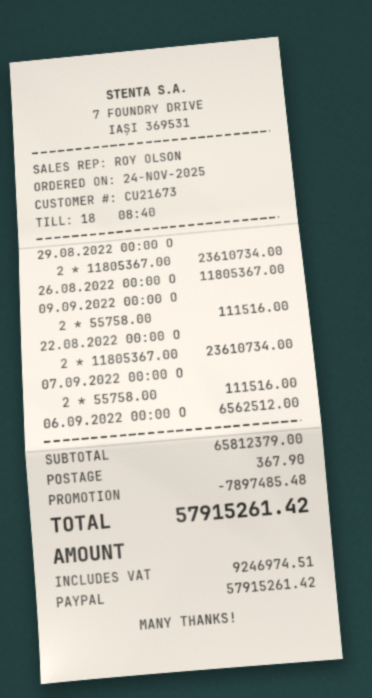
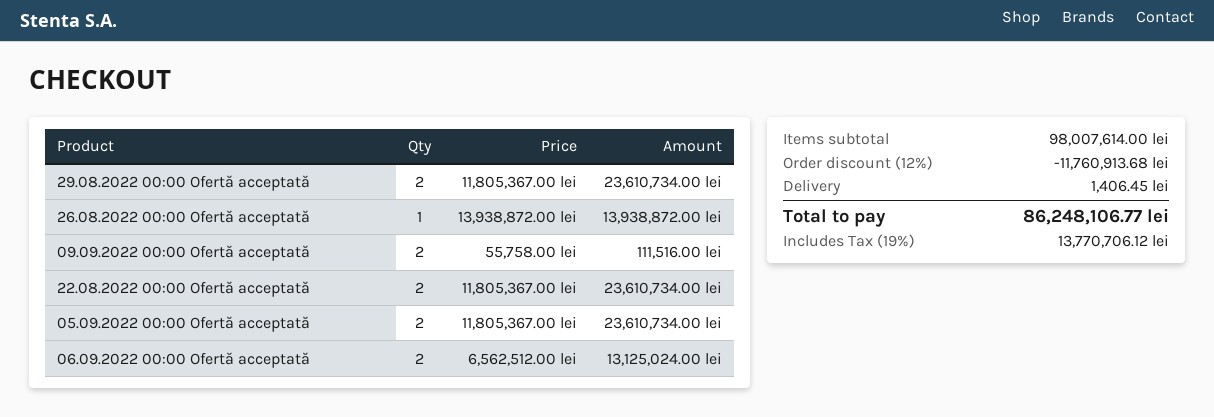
26.08.2022 00:00 O: 1 x 11805367.00 = 11805367.00 -> 1 x 13938872.00 = 13938872.00
07.09.2022 00:00 O: 2 x 55758.00 = 111516.00 -> none
06.09.2022 00:00 O: 1 x 6562512.00 = 6562512.00 -> 2 x 6562512.00 = 13125024.00
05.09.2022 00:00 Ofertă acceptată: none -> 2 x 11805367.00 = 23610734.00
subtotal: 65812379.00 -> 98007614.00
discount: 7897485.48 -> 11760913.68
shipping: 367.90 -> 1406.45
tax: 9246974.51 -> 13770706.12
total: 57915261.42 -> 86248106.77

